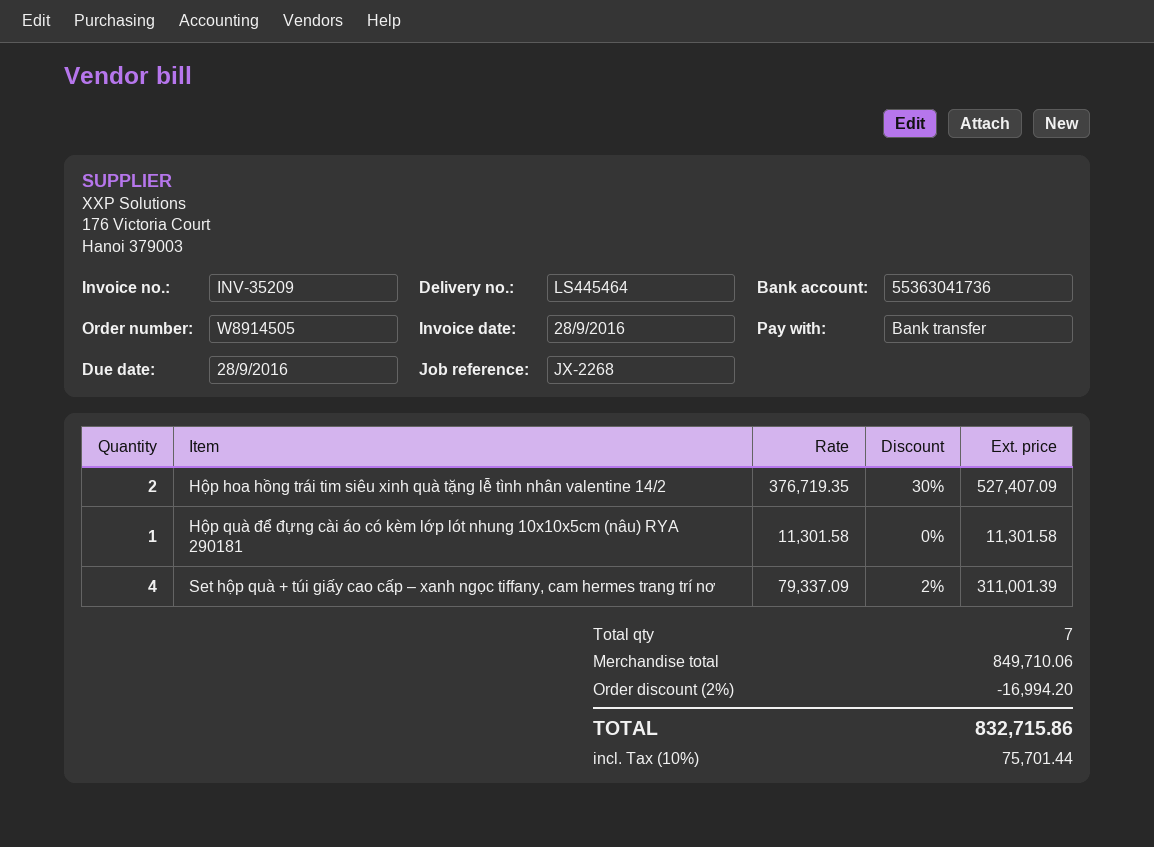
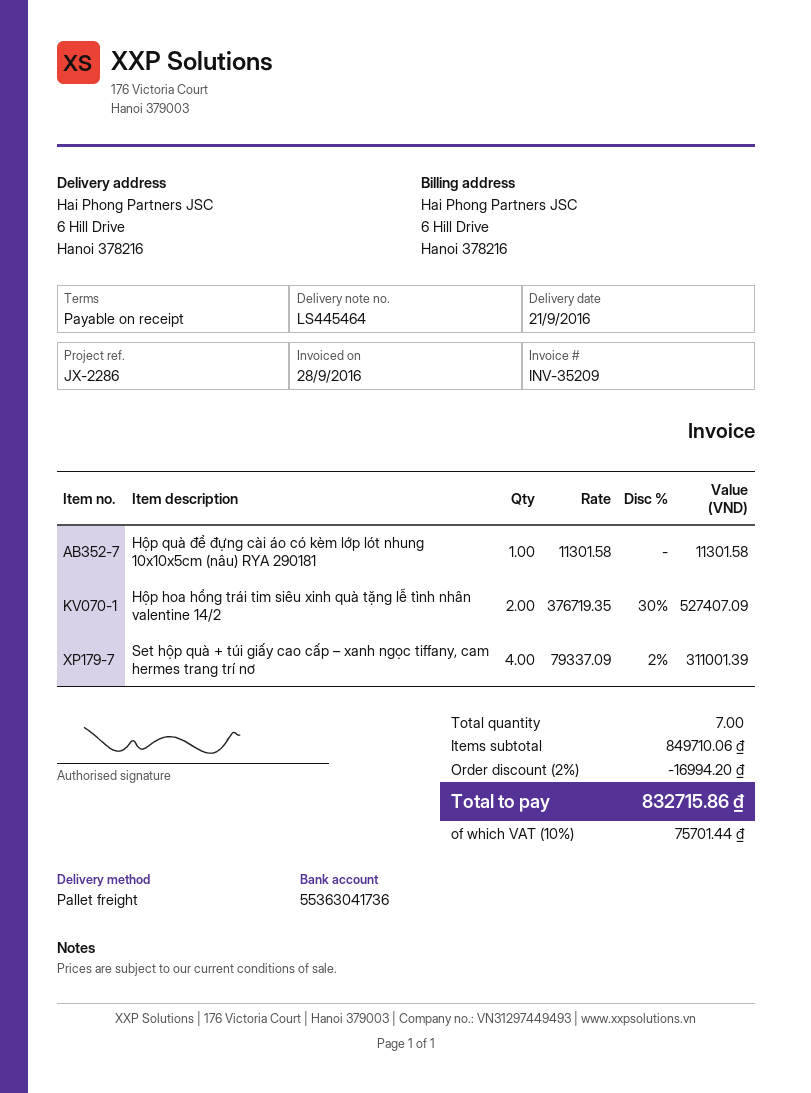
reference: JX-2268 -> JX-2286

